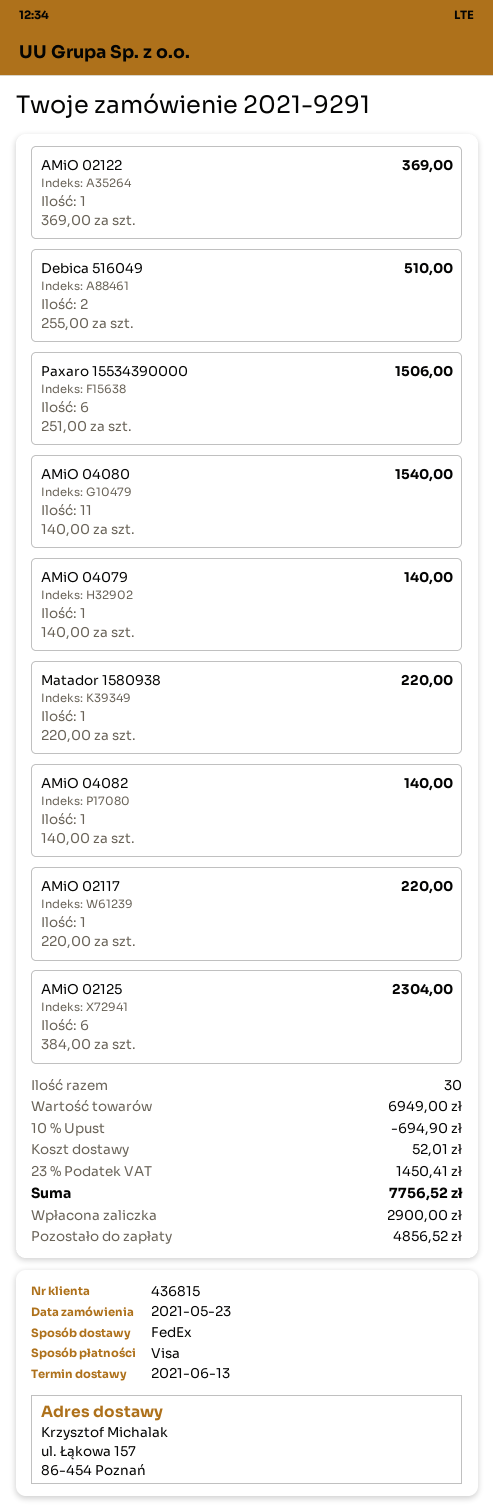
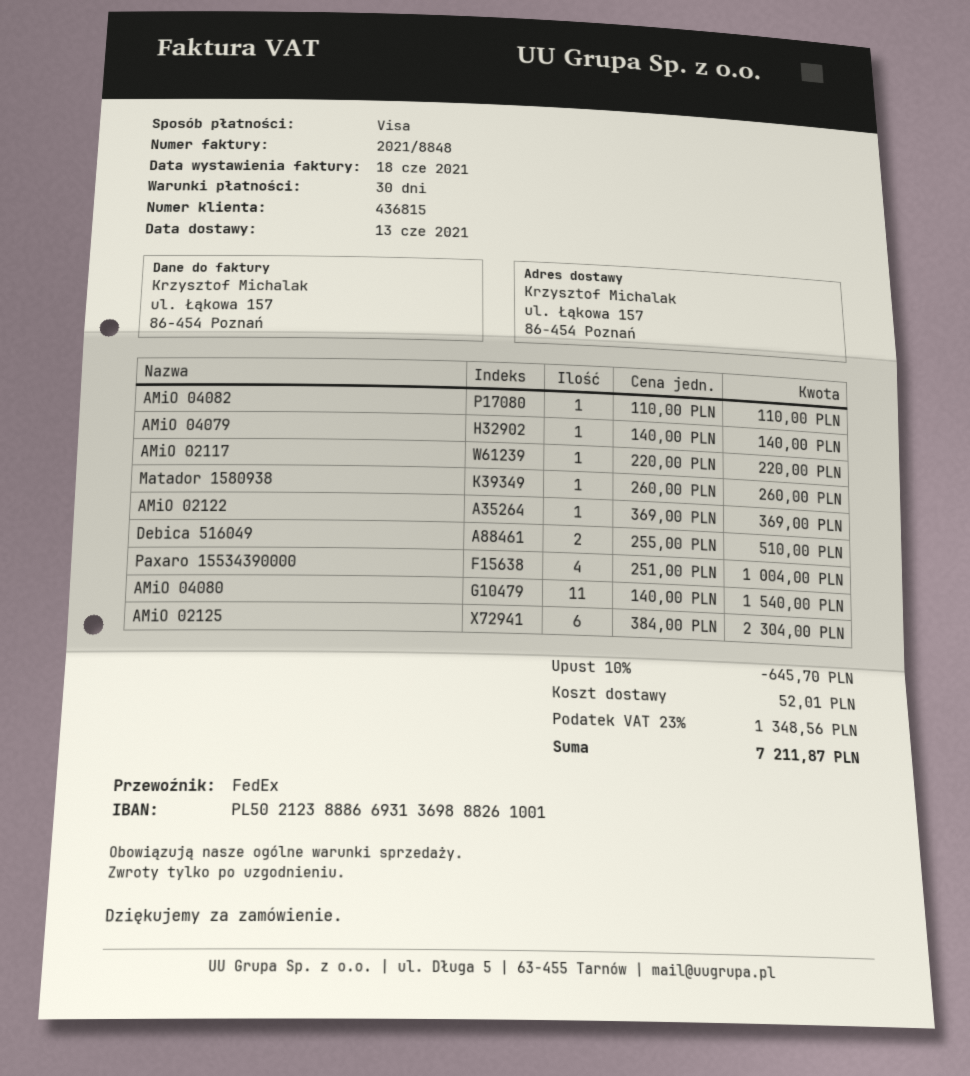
Paxaro 15534390000: 6 x 251.00 = 1506.00 -> 4 x 251.00 = 1004.00
Matador 1580938: 1 x 220.00 = 220.00 -> 1 x 260.00 = 260.00
AMiO 04082: 1 x 140.00 = 140.00 -> 1 x 110.00 = 110.00
discount: 10% = 694.90 -> 10% = 645.70
tax: 23% = 1450.41 -> 23% = 1348.56
total: 7756.52 -> 7211.87

